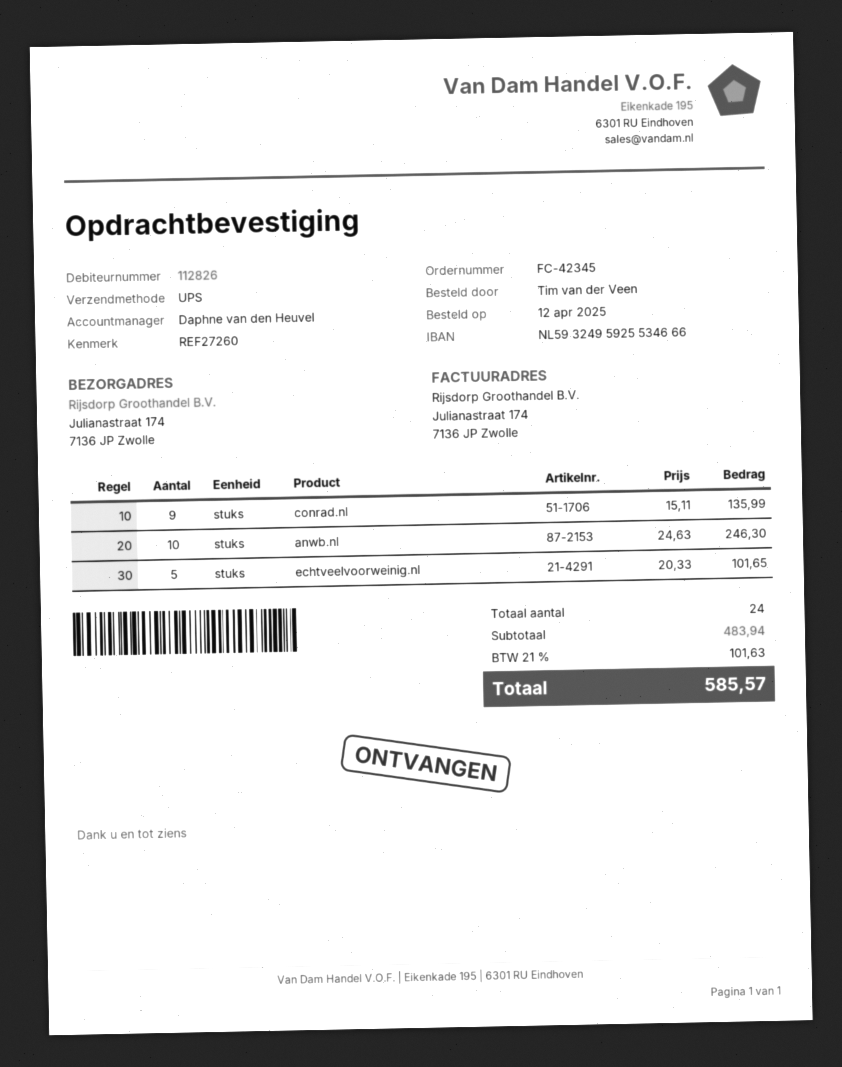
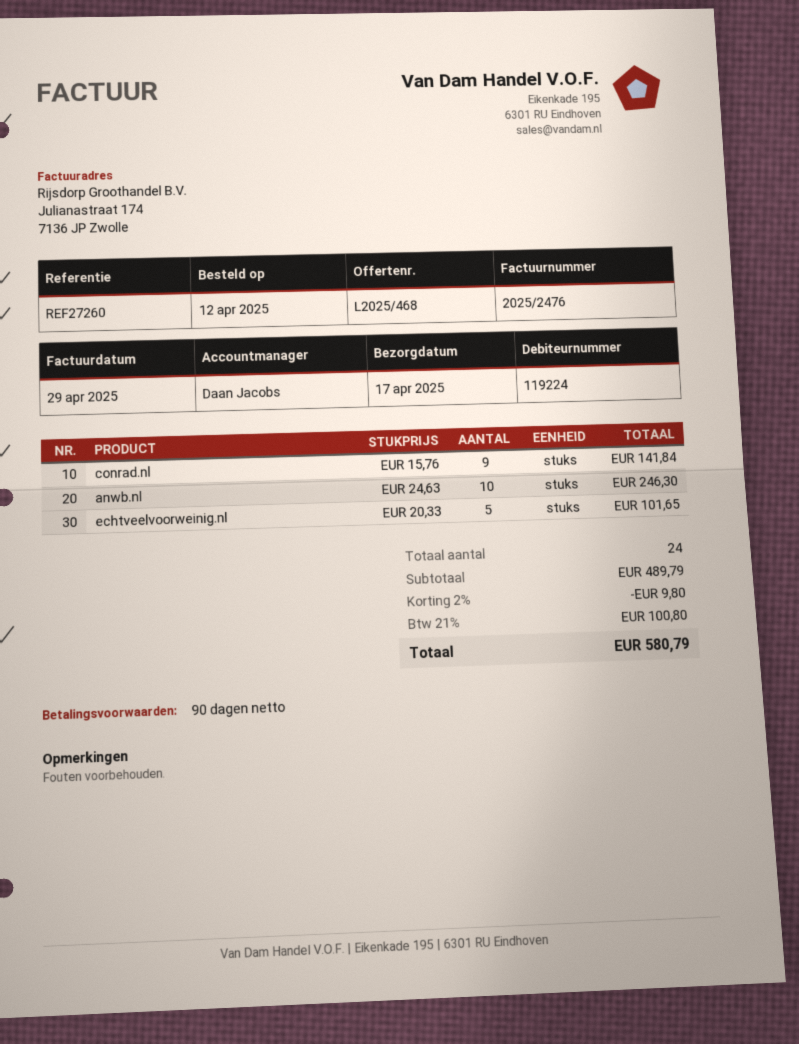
customer number: 112826 -> 119224
sales rep: Daphne van den Heuvel -> Daan Jacobs
conrad.nl: 9 x 15.11 = 135.99 -> 9 x 15.76 = 141.84
subtotal: 483.94 -> 489.79
discount: none -> 2% = 9.80
tax: 21% = 101.63 -> 21% = 100.80
total: 585.57 -> 580.79

